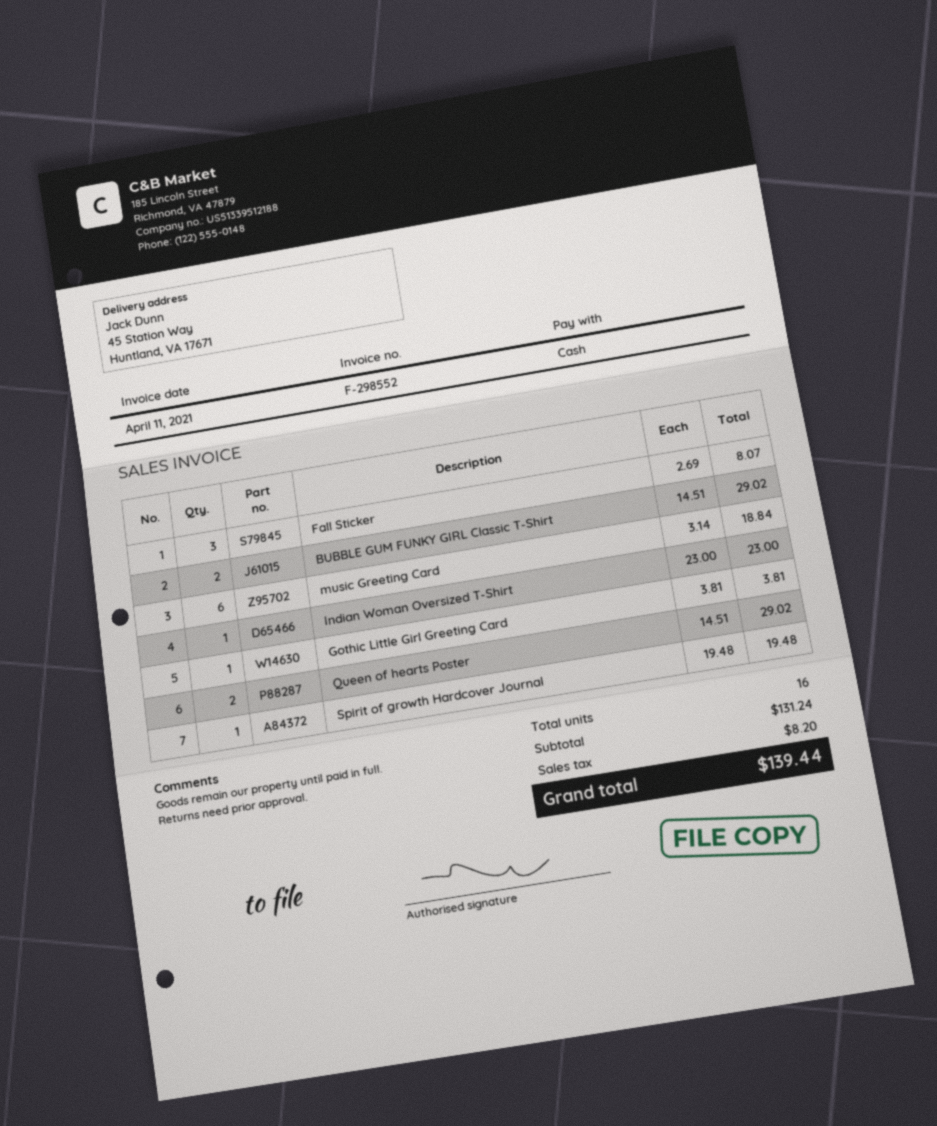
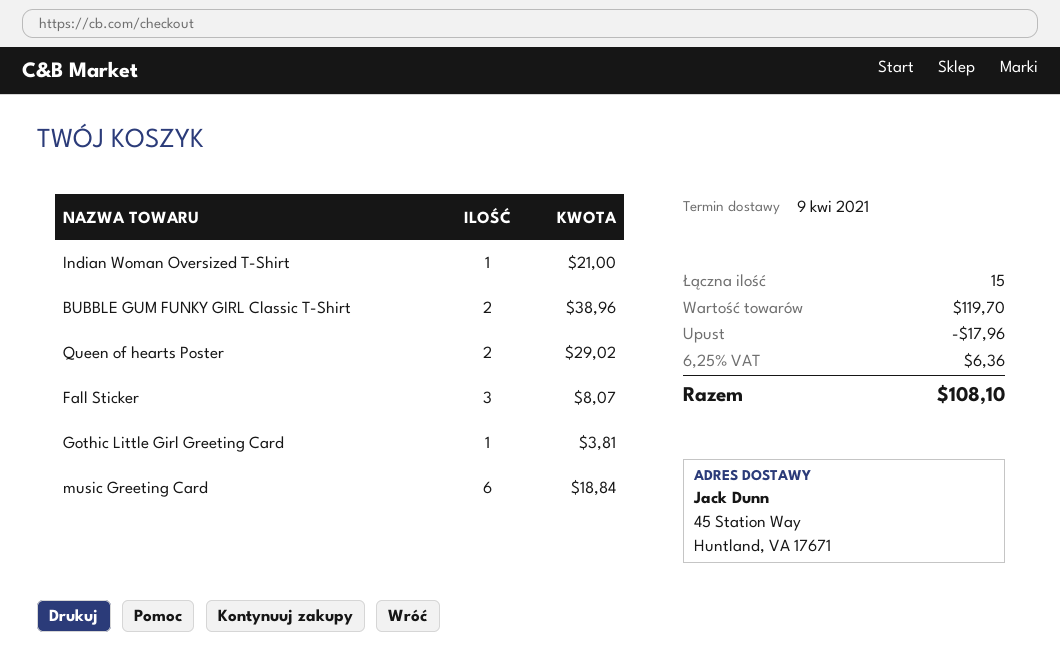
BUBBLE GUM FUNKY GIRL Classic T-Shirt: 2 for 29.02 -> 2 for 38.96
Indian Woman Oversized T-Shirt: 1 for 23.00 -> 1 for 21.00
Spirit of growth Hardcover Journal: 1 for 19.48 -> none
total quantity: 16 -> 15
subtotal: 131.24 -> 119.70
discount: none -> 17.96
tax: 8.20 -> 6.36
total: 139.44 -> 108.10

